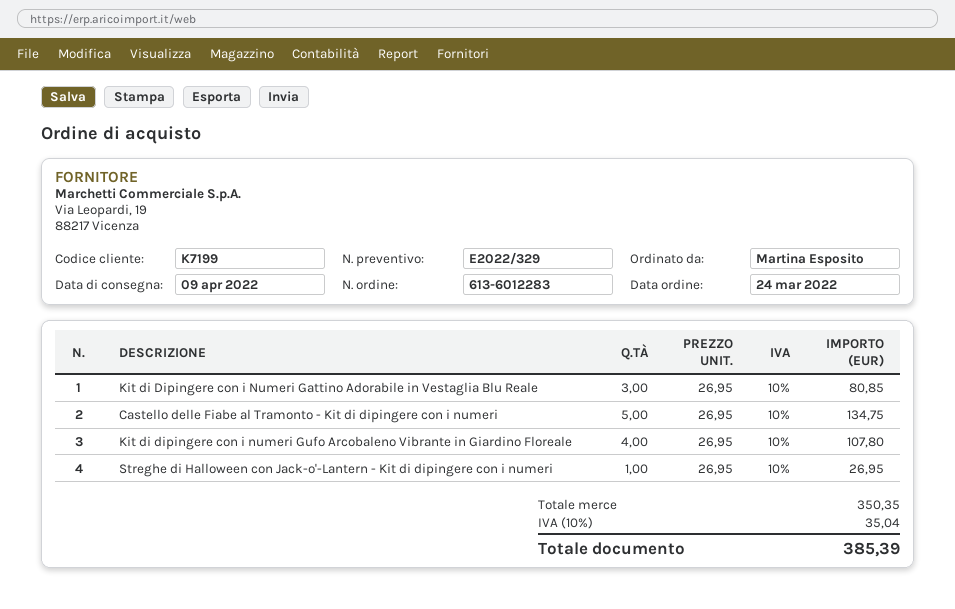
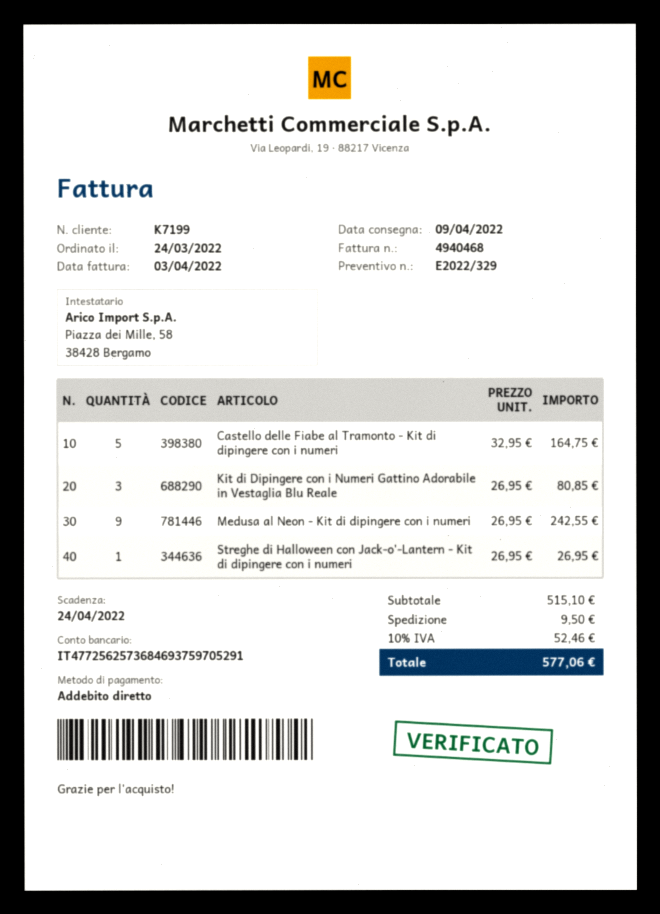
Castello delle Fiabe al Tramonto - Kit di dipingere con i numeri: 5 x 26.95 = 134.75 -> 5 x 32.95 = 164.75
Kit di dipingere con i numeri Gufo Arcobaleno Vibrante in Giardino Floreale: 4 x 26.95 = 107.80 -> none
Medusa al Neon - Kit di dipingere con i numeri: none -> 9 x 26.95 = 242.55
subtotal: 350.35 -> 515.10
shipping: none -> 9.50
tax: 10% = 35.04 -> 10% = 52.46
total: 385.39 -> 577.06

